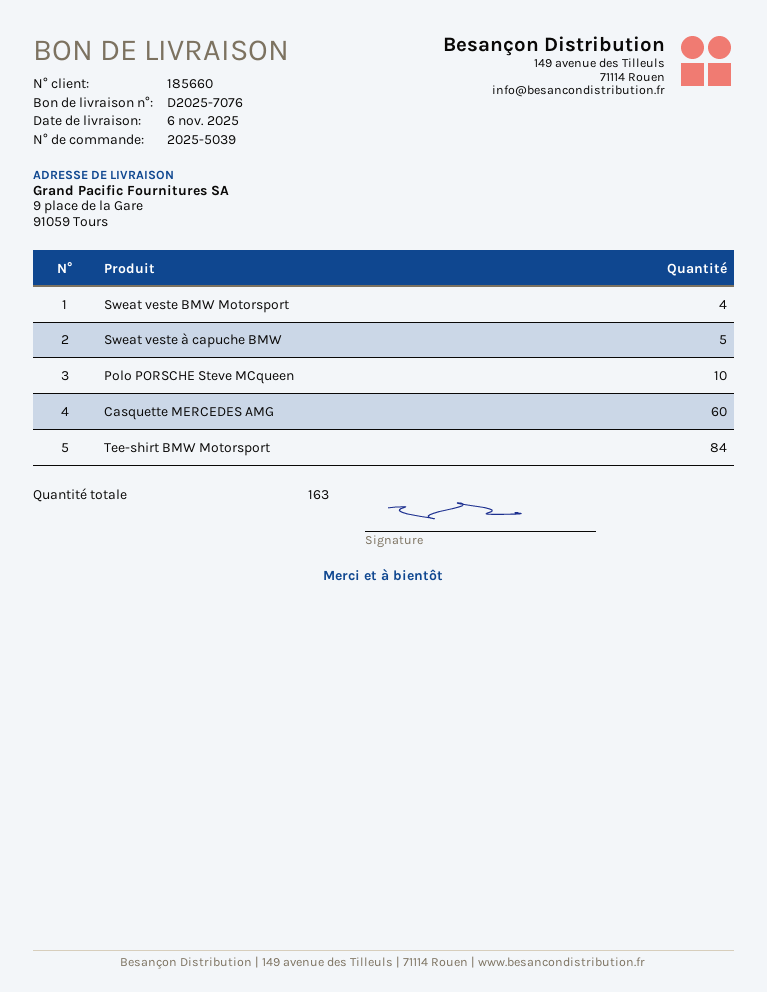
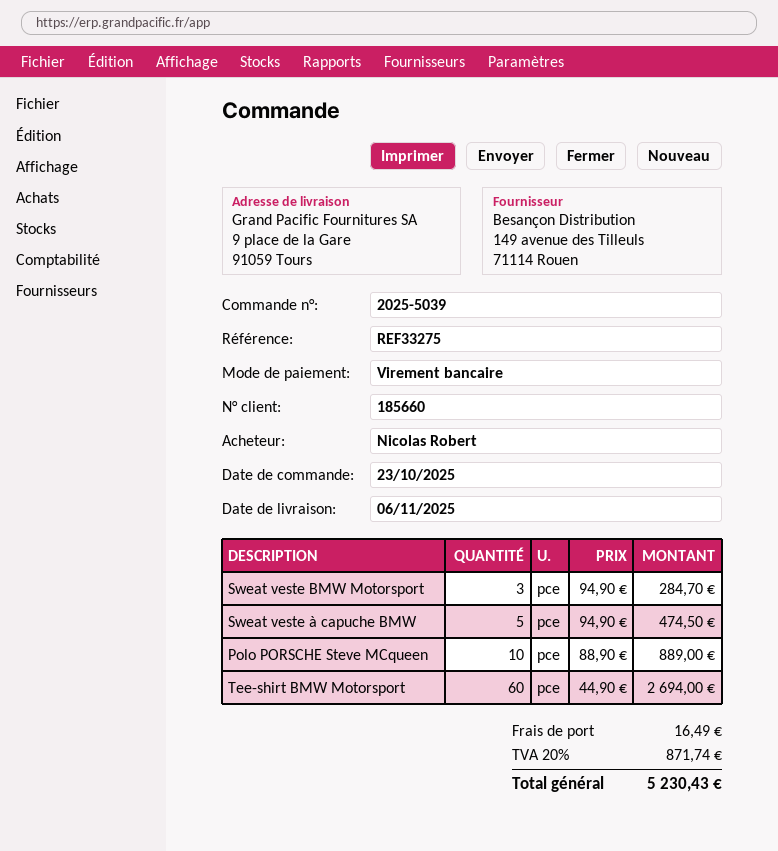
Sweat veste BMW Motorsport: 4 -> 3
Casquette MERCEDES AMG: 60 -> none
Tee-shirt BMW Motorsport: 84 -> 60

